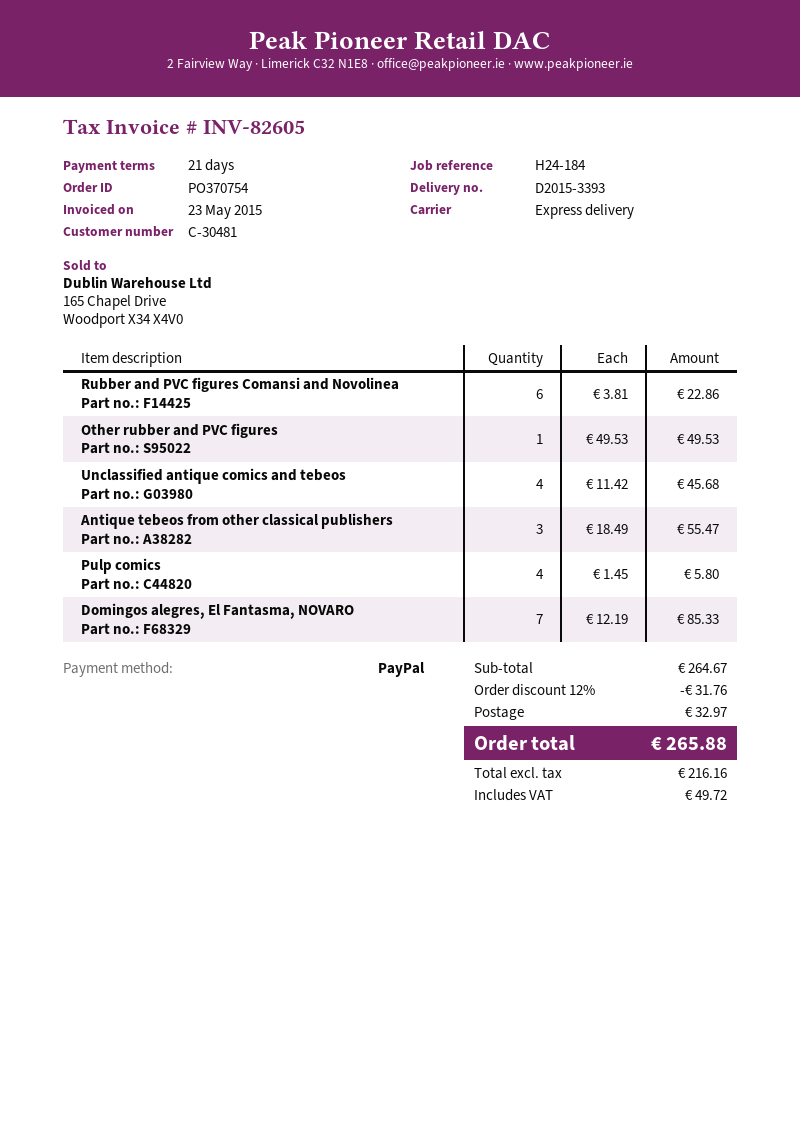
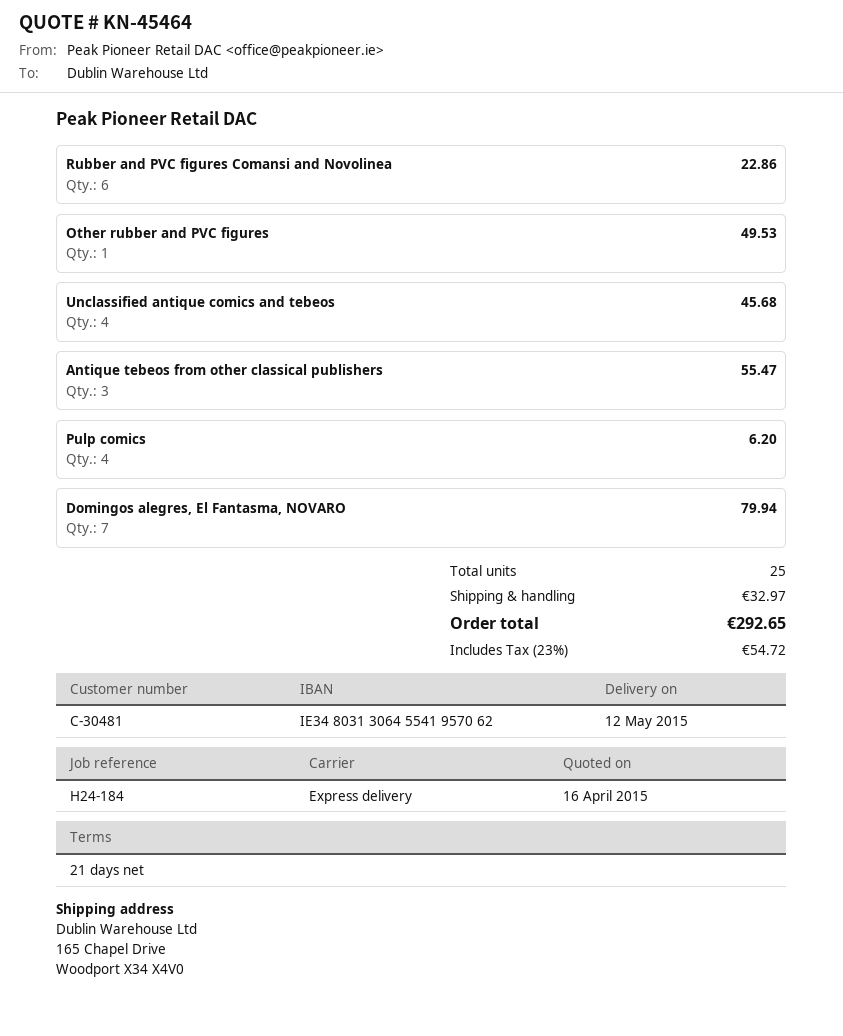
Pulp comics: 4 for 5.80 -> 4 for 6.20
Domingos alegres, El Fantasma, NOVARO: 7 for 85.33 -> 7 for 79.94
discount: 12% = 31.76 -> none
tax: 49.72 -> 54.72
total: 265.88 -> 292.65

